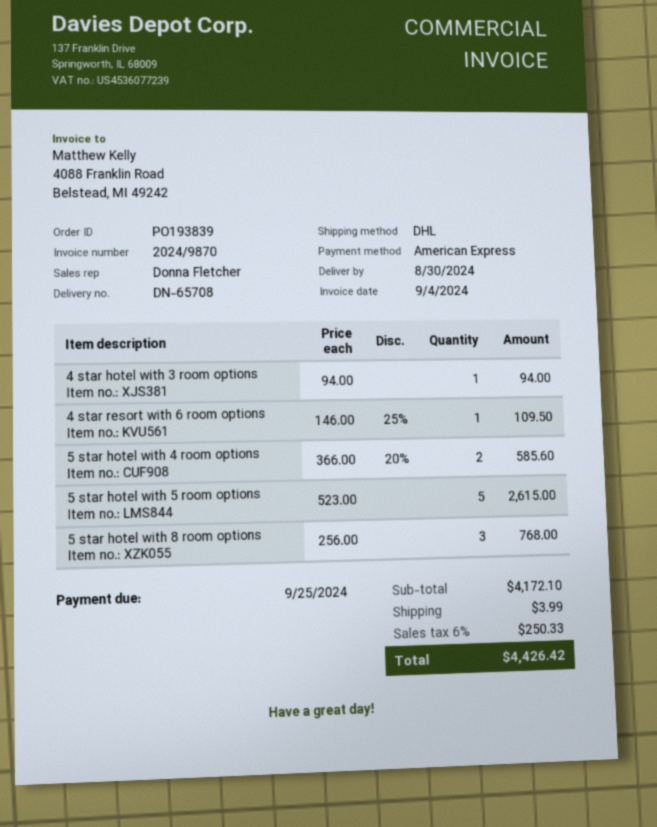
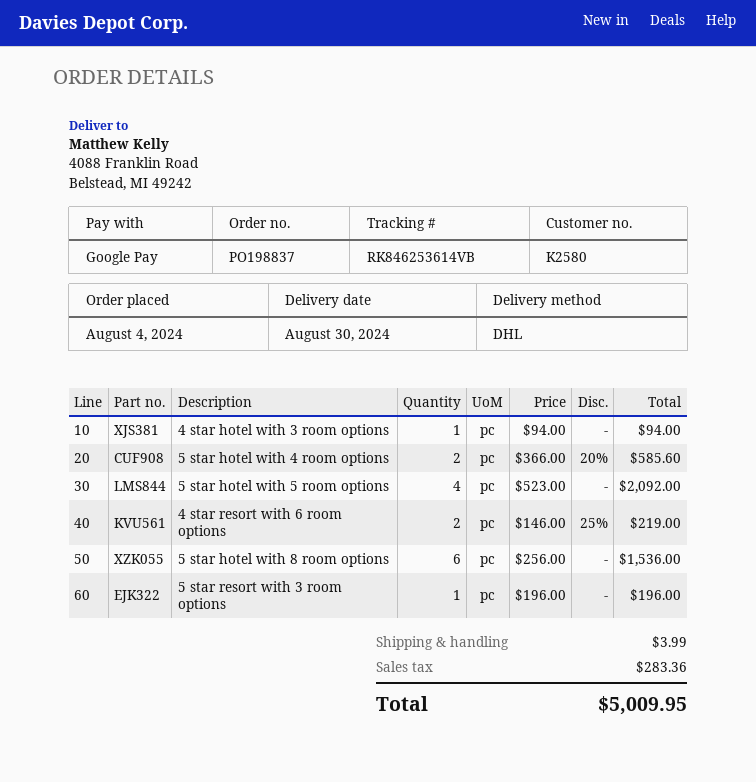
order number: PO193839 -> PO198837
payment method: American Express -> Google Pay
4 star resort with 6 room options: 1 x 146.00 - 25% = 109.50 -> 2 x 146.00 - 25% = 219.00
5 star hotel with 5 room options: 5 x 523.00 = 2615.00 -> 4 x 523.00 = 2092.00
5 star hotel with 8 room options: 3 x 256.00 = 768.00 -> 6 x 256.00 = 1536.00
5 star resort with 3 room options: none -> 1 x 196.00 = 196.00
tax: 250.33 -> 283.36
total: 4426.42 -> 5009.95

